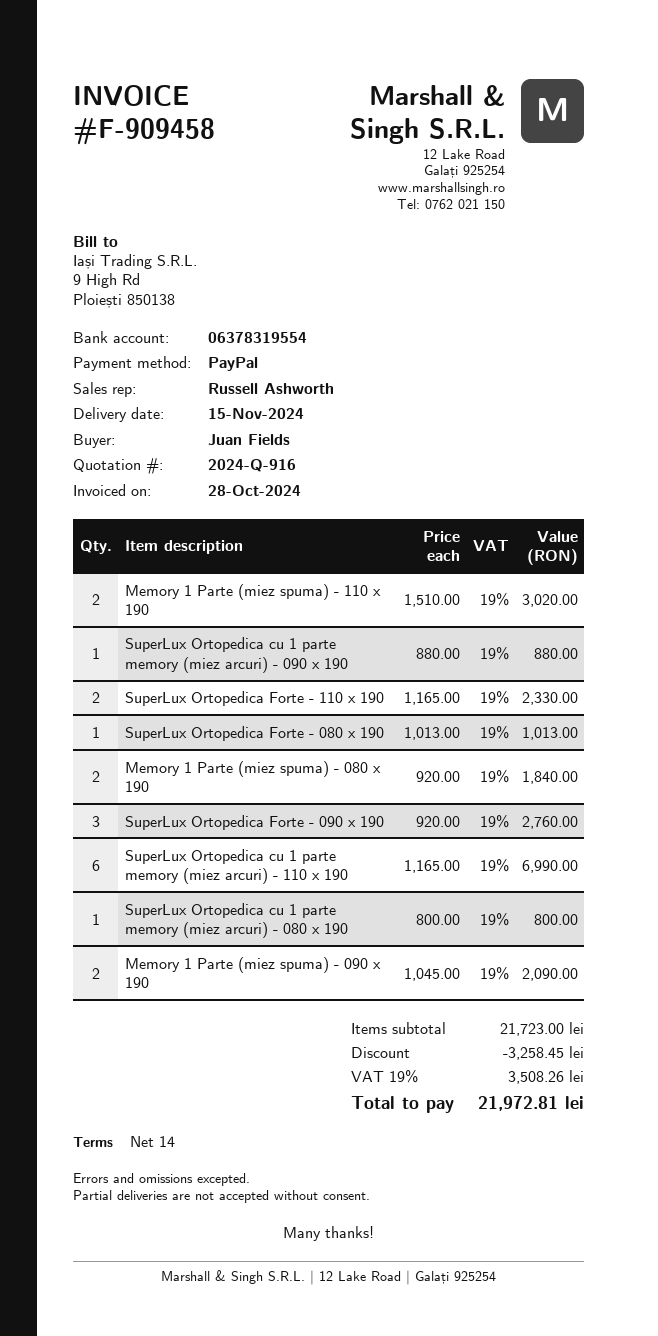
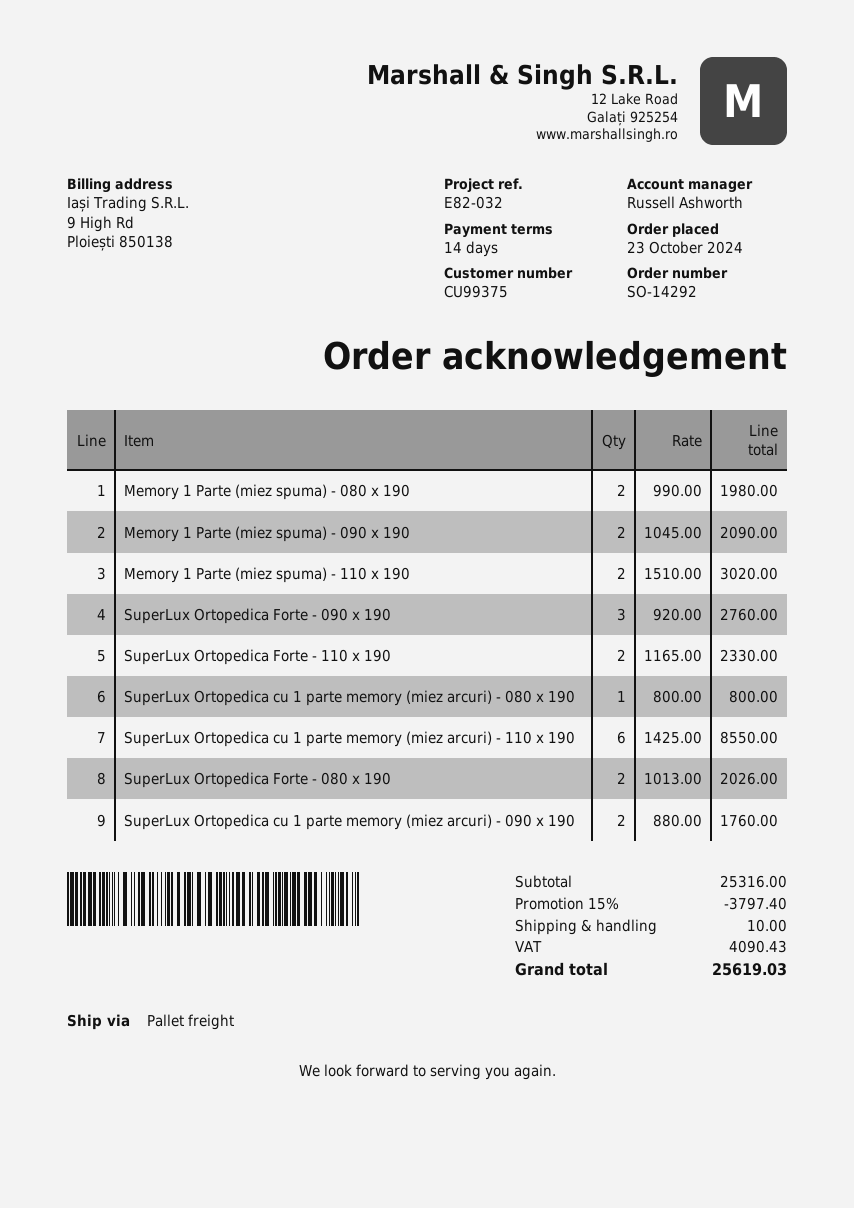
SuperLux Ortopedica cu 1 parte memory (miez arcuri) - 090 x 190: 1 x 880.00 = 880.00 -> 2 x 880.00 = 1760.00
SuperLux Ortopedica Forte - 080 x 190: 1 x 1013.00 = 1013.00 -> 2 x 1013.00 = 2026.00
Memory 1 Parte (miez spuma) - 080 x 190: 2 x 920.00 = 1840.00 -> 2 x 990.00 = 1980.00
SuperLux Ortopedica cu 1 parte memory (miez arcuri) - 110 x 190: 6 x 1165.00 = 6990.00 -> 6 x 1425.00 = 8550.00
subtotal: 21723.00 -> 25316.00
discount: 3258.45 -> 3797.40
shipping: none -> 10.00
tax: 3508.26 -> 4090.43
total: 21972.81 -> 25619.03

